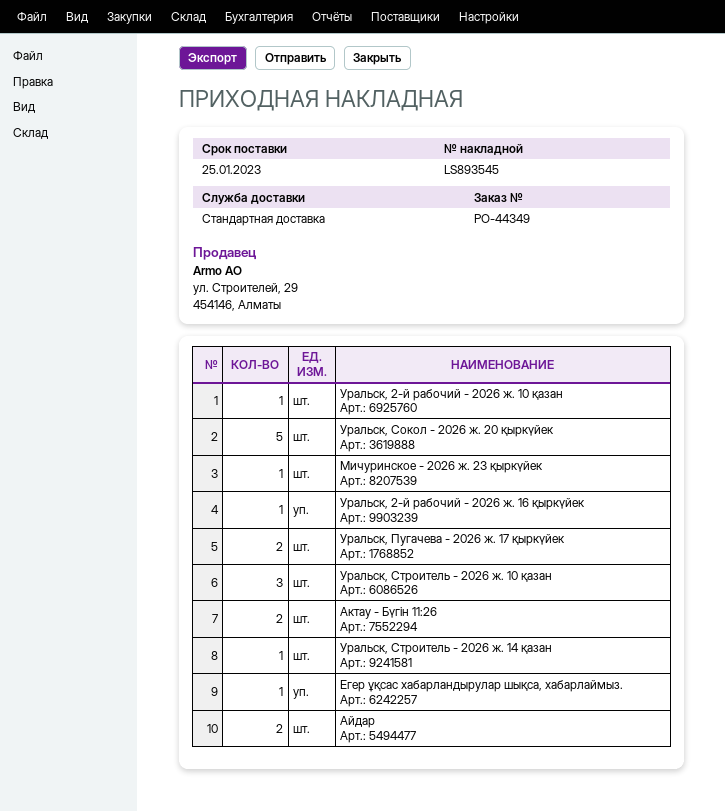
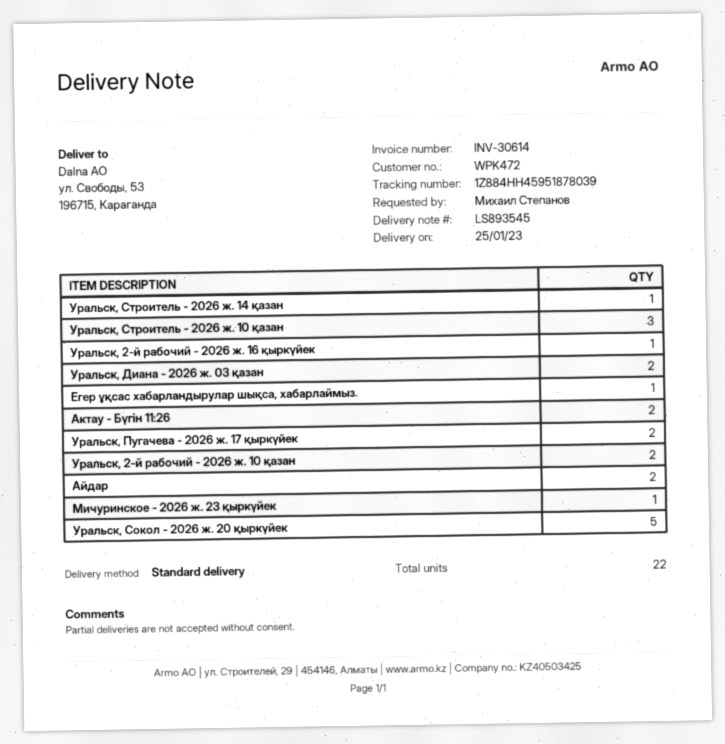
Уральск, 2-й рабочий - 2026 ж. 10 қазан: 1 -> 2
Уральск, Диана - 2026 ж. 03 қазан: none -> 2

